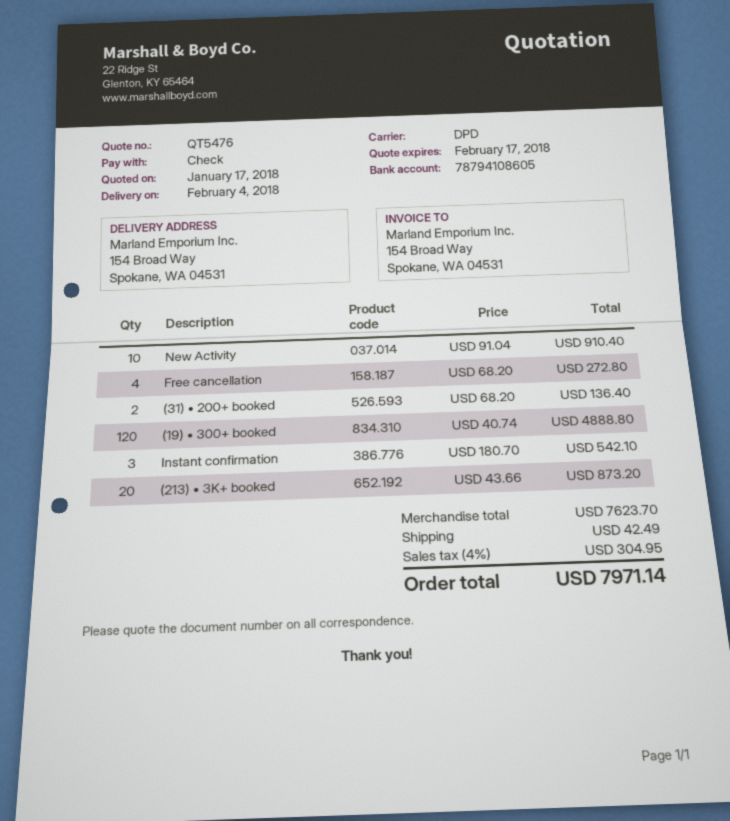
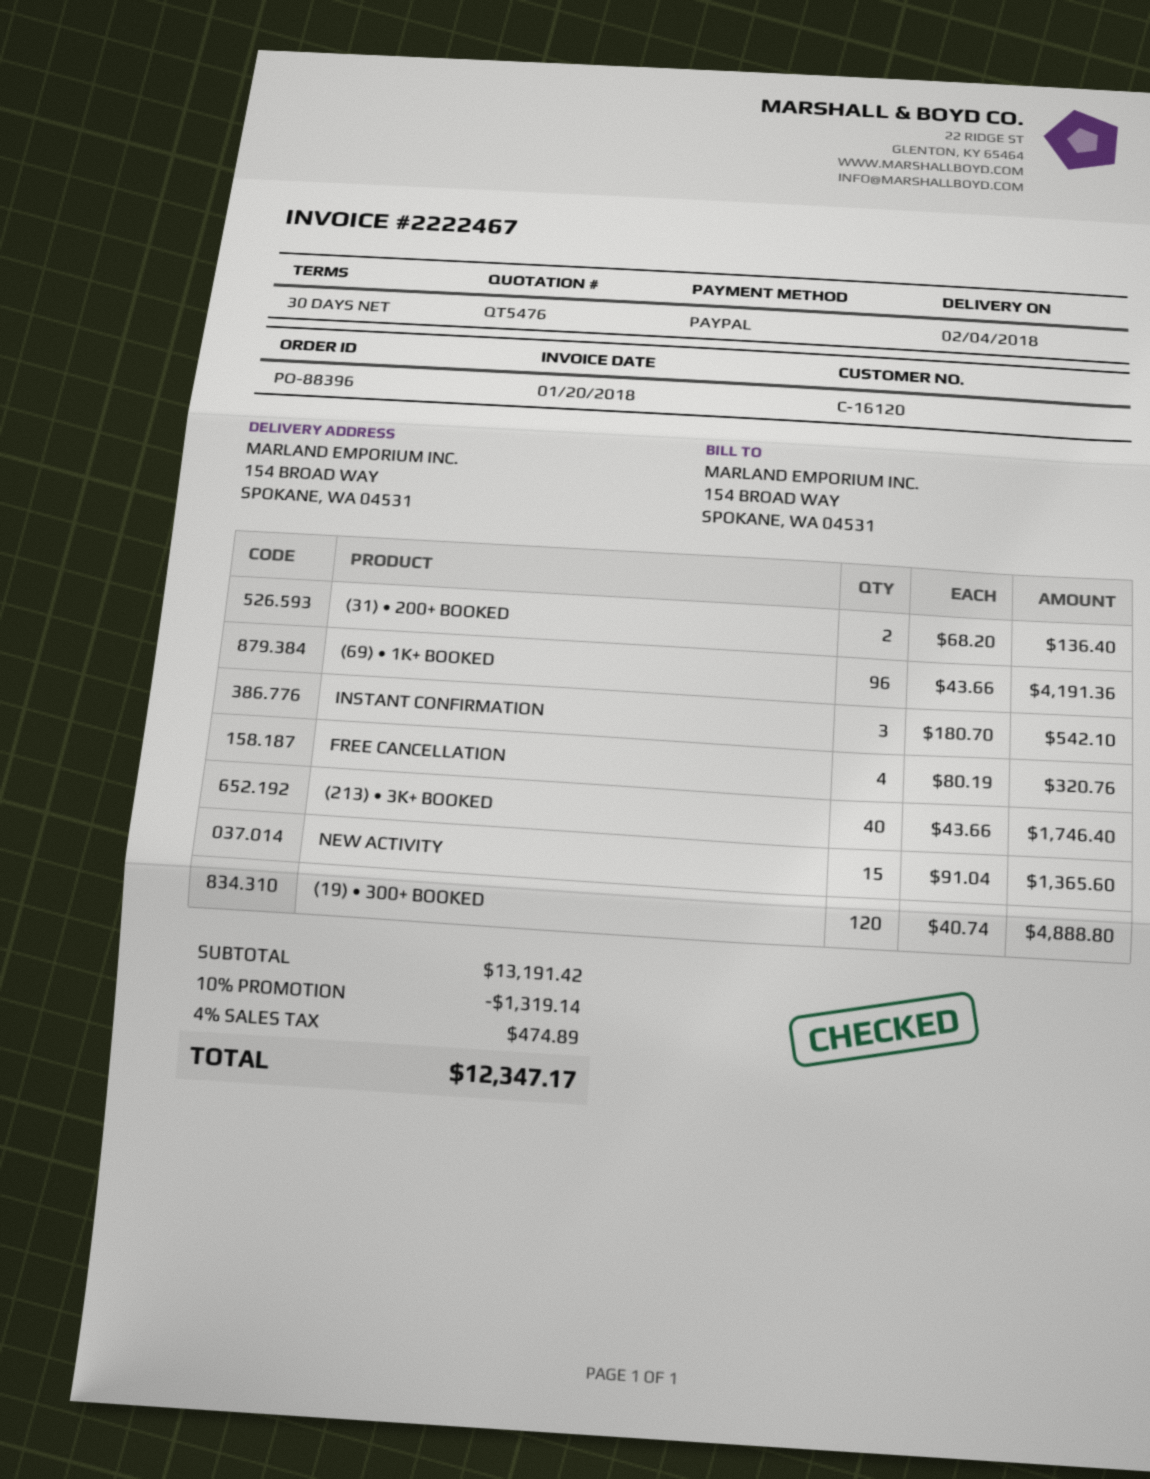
payment method: cheque -> PayPal
New Activity: 10 x 91.04 = 910.40 -> 15 x 91.04 = 1365.60
Free cancellation: 4 x 68.20 = 272.80 -> 4 x 80.19 = 320.76
(213) • 3K+ booked: 20 x 43.66 = 873.20 -> 40 x 43.66 = 1746.40
(69) • 1K+ BOOKED: none -> 96 x 43.66 = 4191.36
subtotal: 7623.70 -> 13191.42
discount: none -> 10% = 1319.14
shipping: 42.49 -> none
tax: 4% = 304.95 -> 4% = 474.89
total: 7971.14 -> 12347.17

